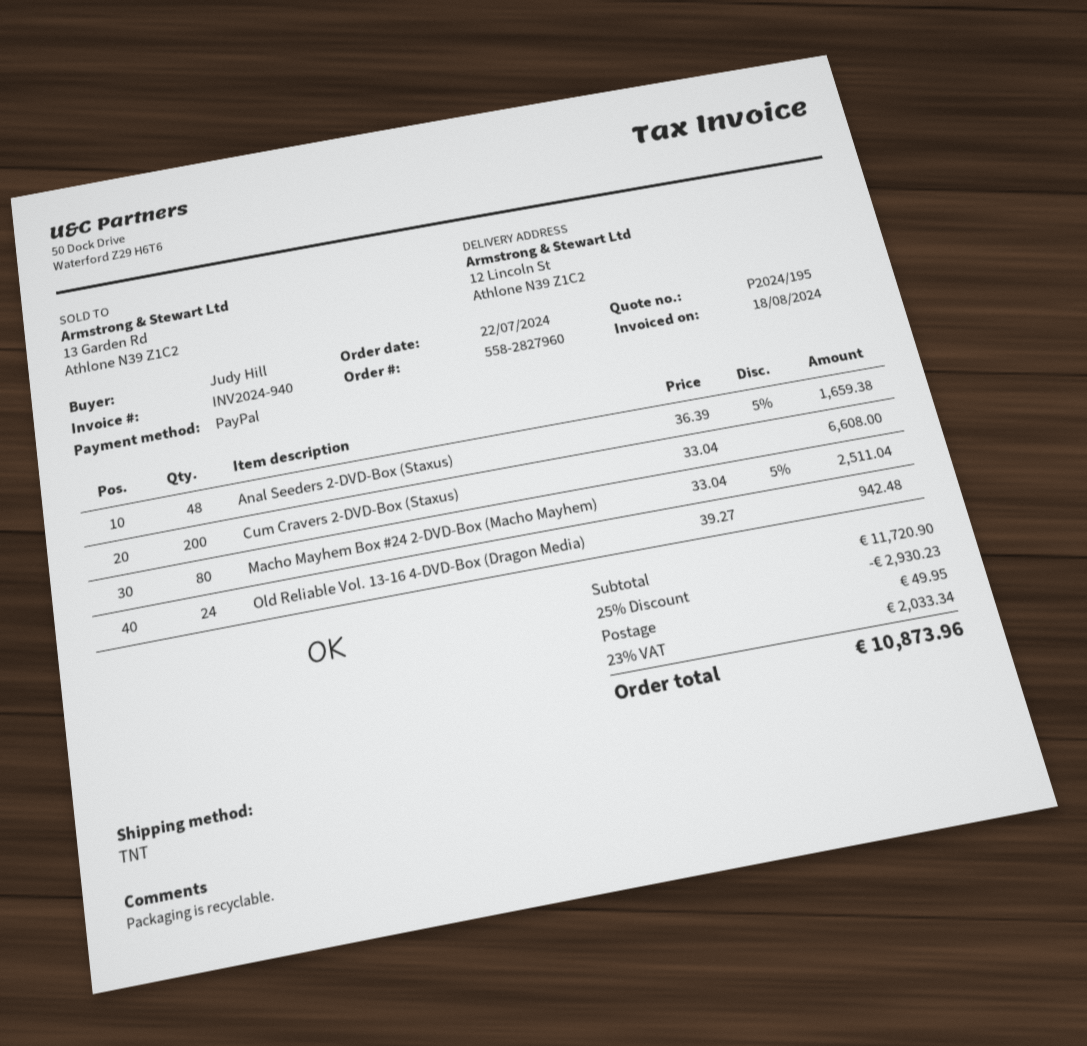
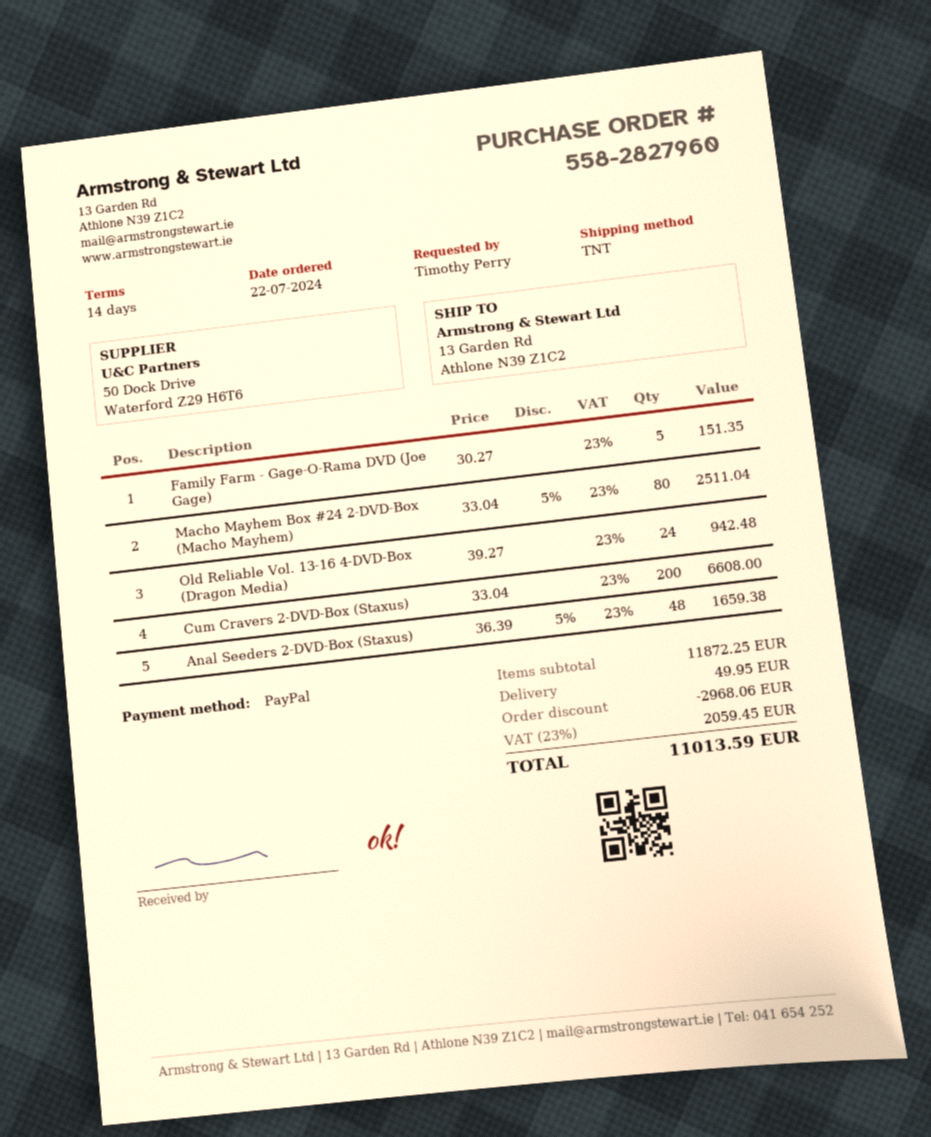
ordered by: Judy Hill -> Timothy Perry
ship to: 12 Lincoln St, Athlone N39 Z1C2 -> 13 Garden Rd, Athlone N39 Z1C2
Family Farm - Gage-O-Rama DVD (Joe Gage): none -> 5 x 30.27 = 151.35
subtotal: 11720.90 -> 11872.25
discount: 2930.23 -> 2968.06
tax: 23% = 2033.34 -> 23% = 2059.45
total: 10873.96 -> 11013.59

